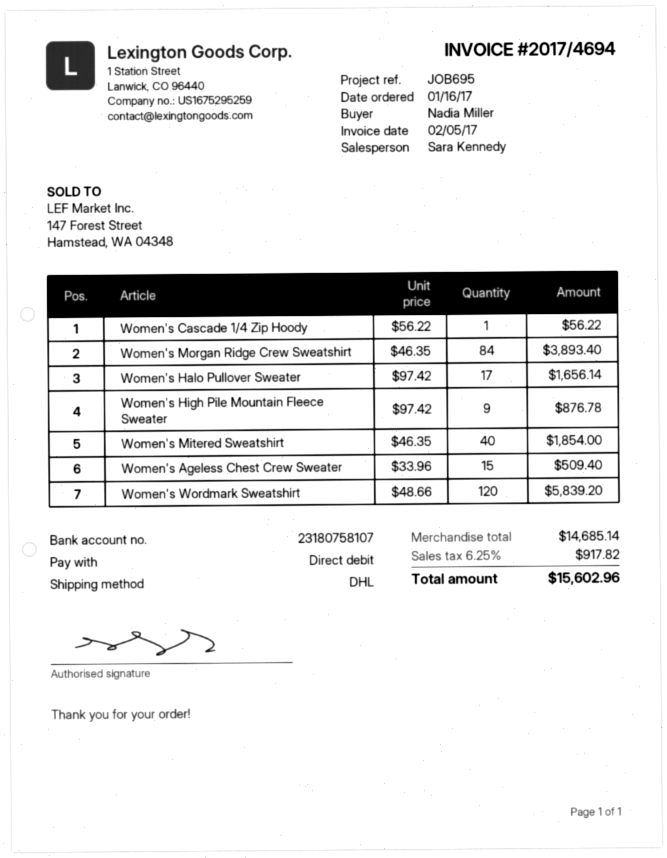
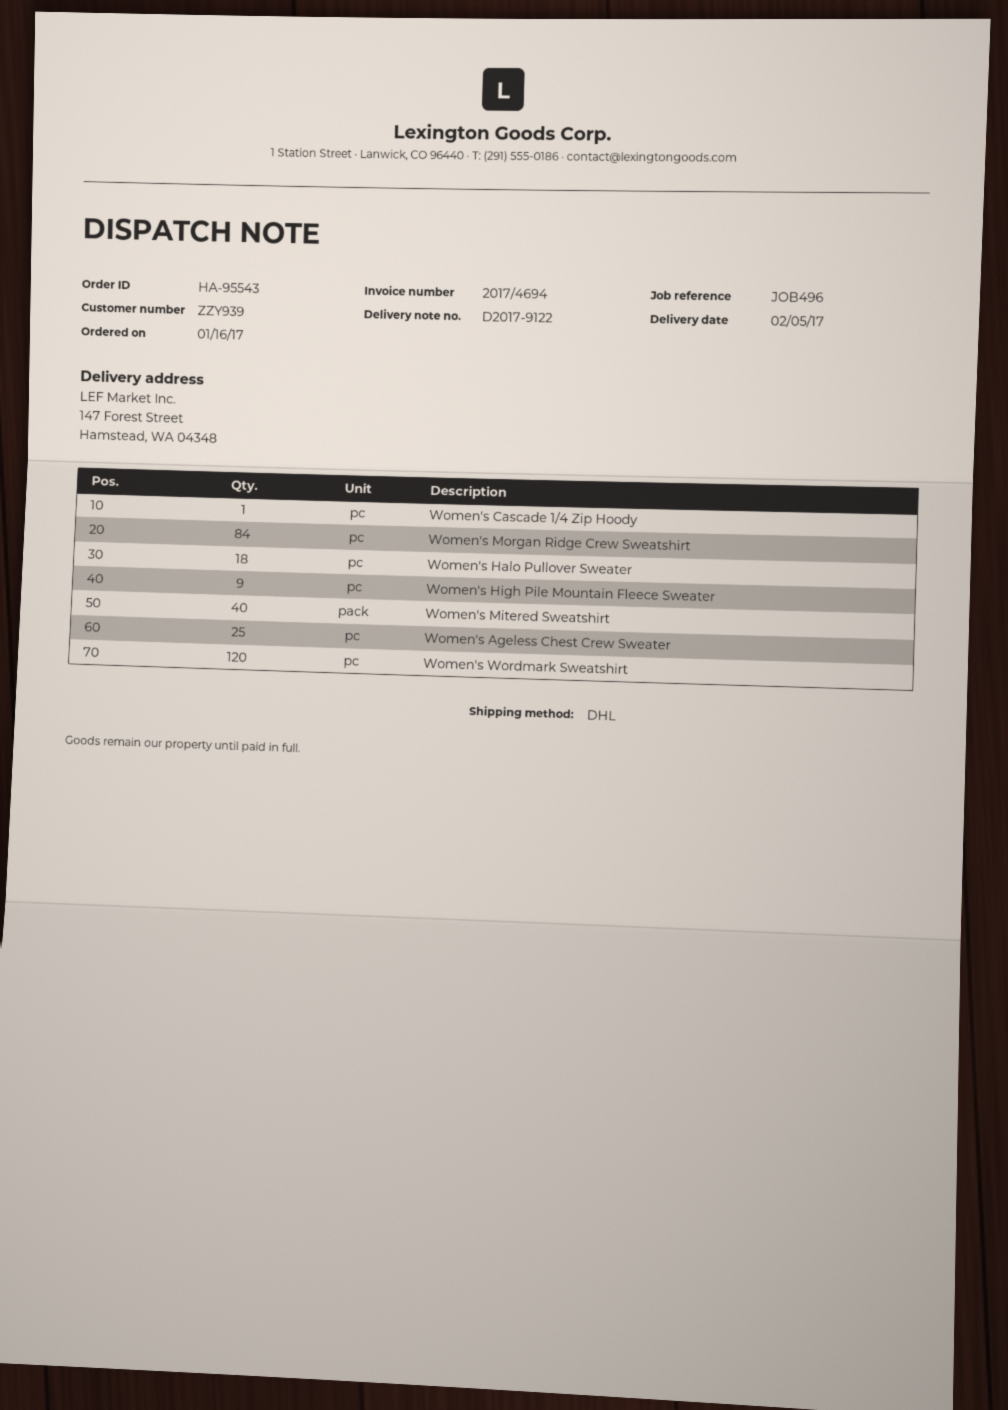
reference: JOB695 -> JOB496
Women's Halo Pullover Sweater: 17 -> 18
Women's Ageless Chest Crew Sweater: 15 -> 25

